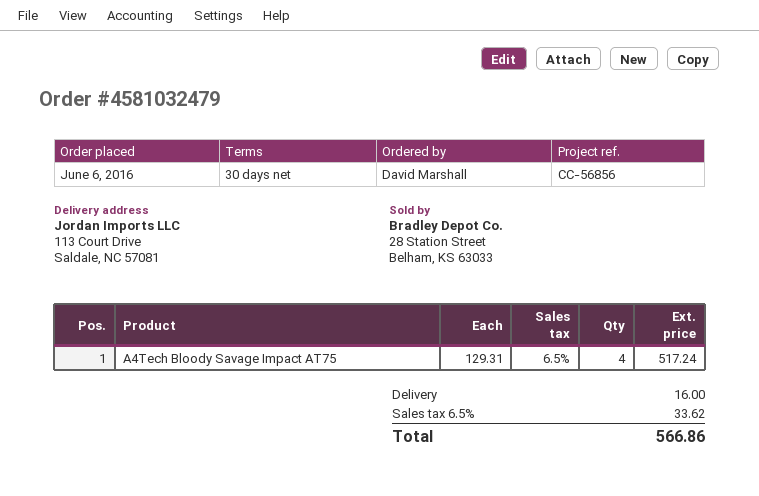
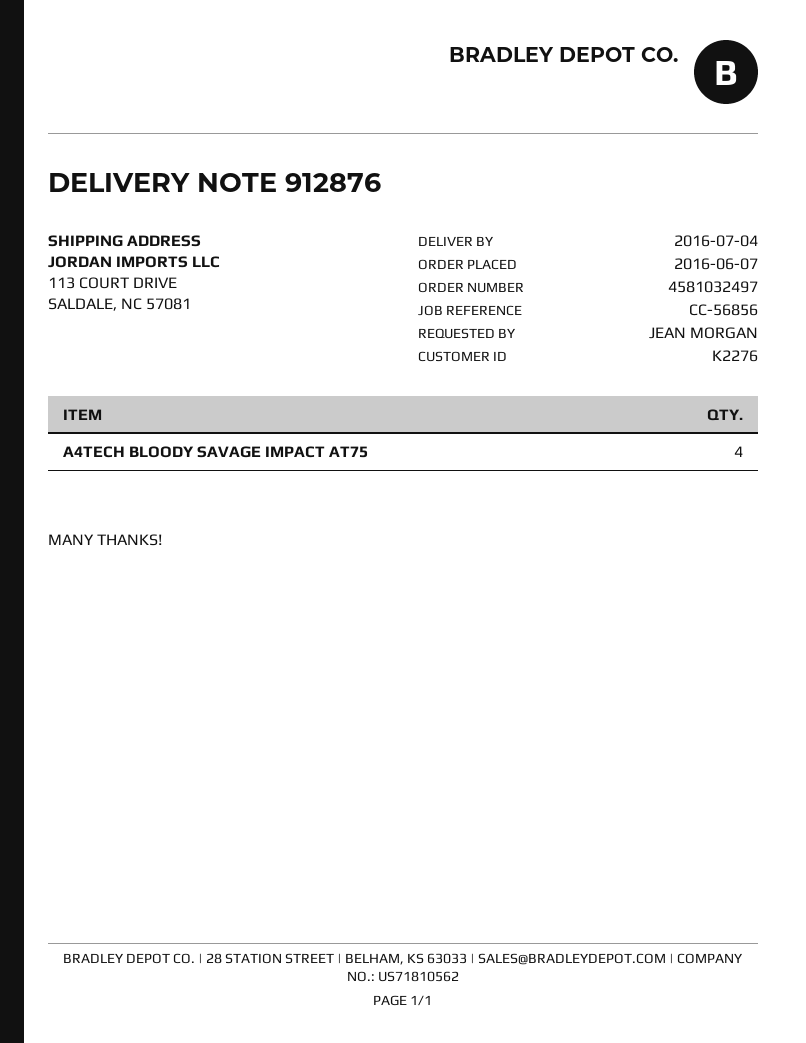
order number: 4581032479 -> 4581032497
order date: 2016-06-06 -> 2016-06-07
ordered by: David Marshall -> JEAN MORGAN

